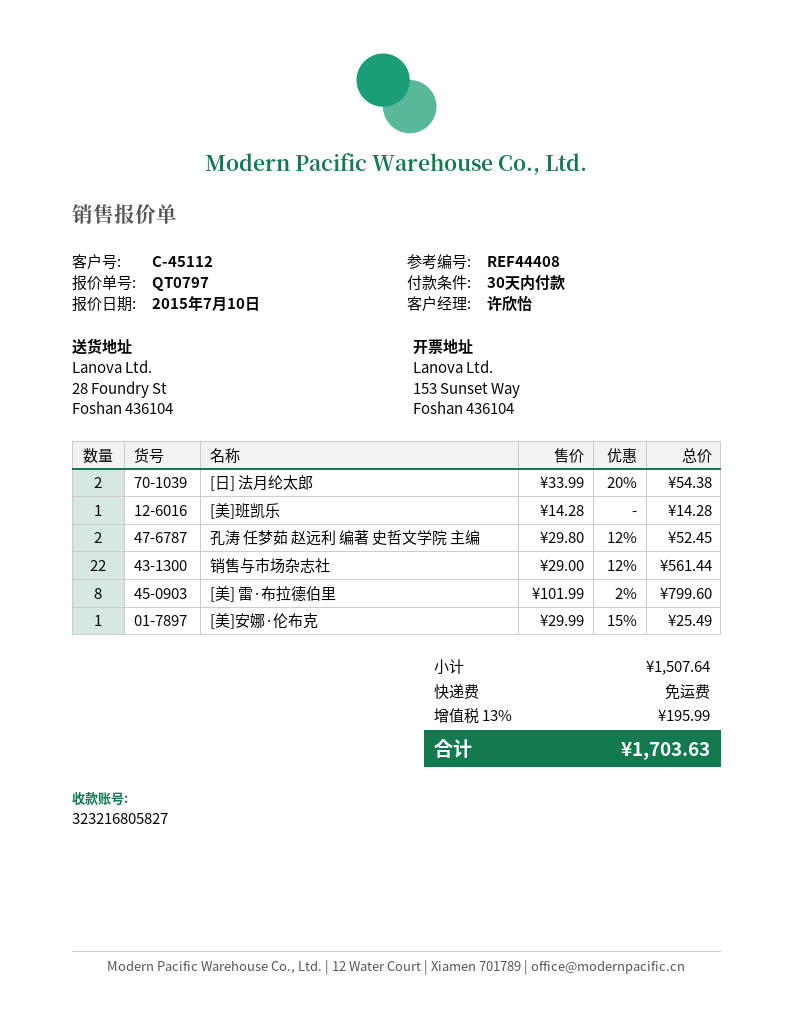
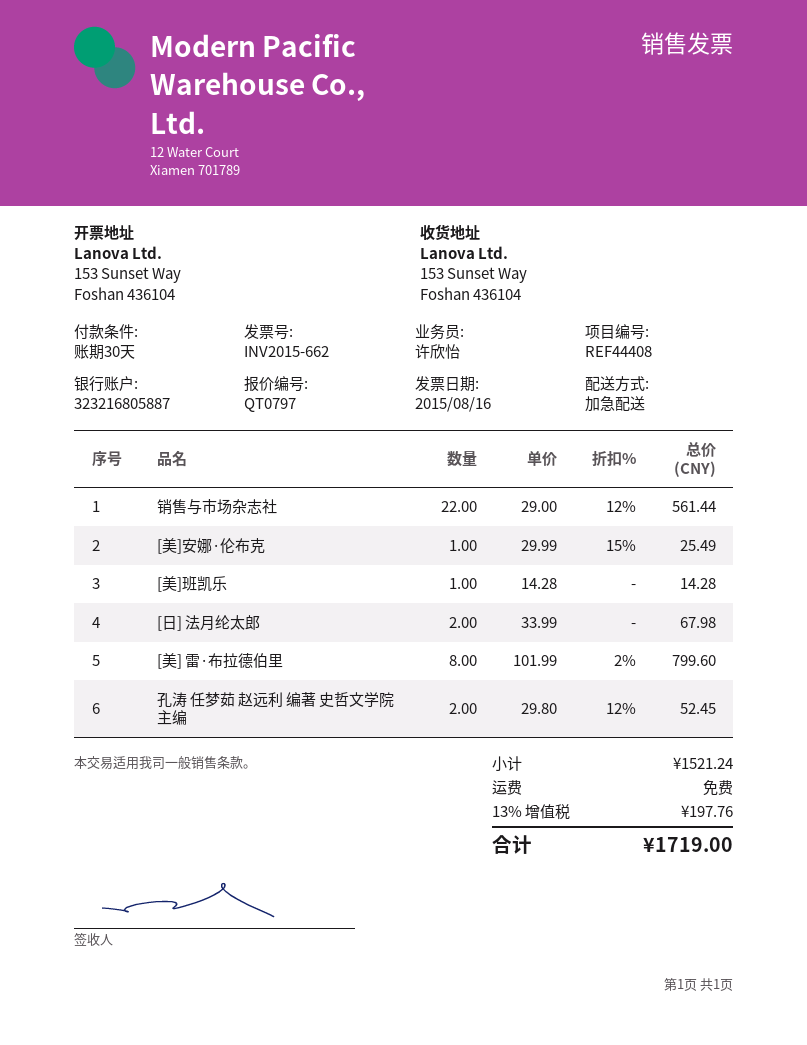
bank account: 323216805827 -> 323216805887
ship to: 28 Foundry St, Foshan 436104 -> 153 Sunset Way, Foshan 436104
[日] 法月纶太郎: 2 x 33.99 - 20% = 54.38 -> 2 x 33.99 = 67.98
subtotal: 1507.64 -> 1521.24
tax: 13% = 195.99 -> 13% = 197.76
total: 1703.63 -> 1719.00

